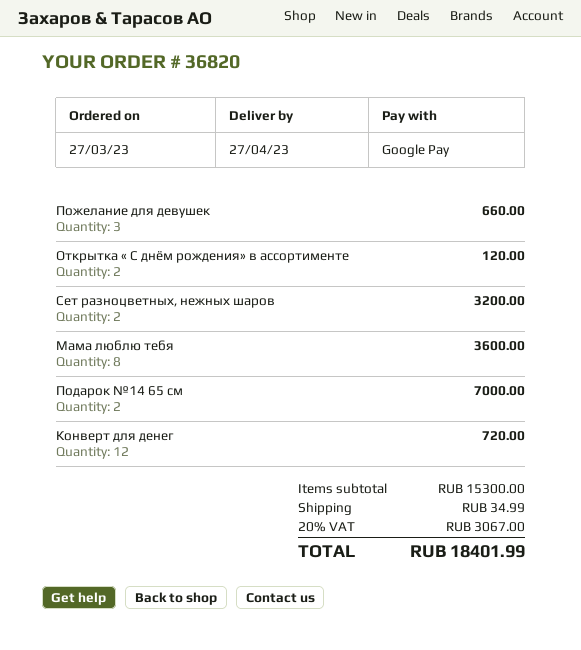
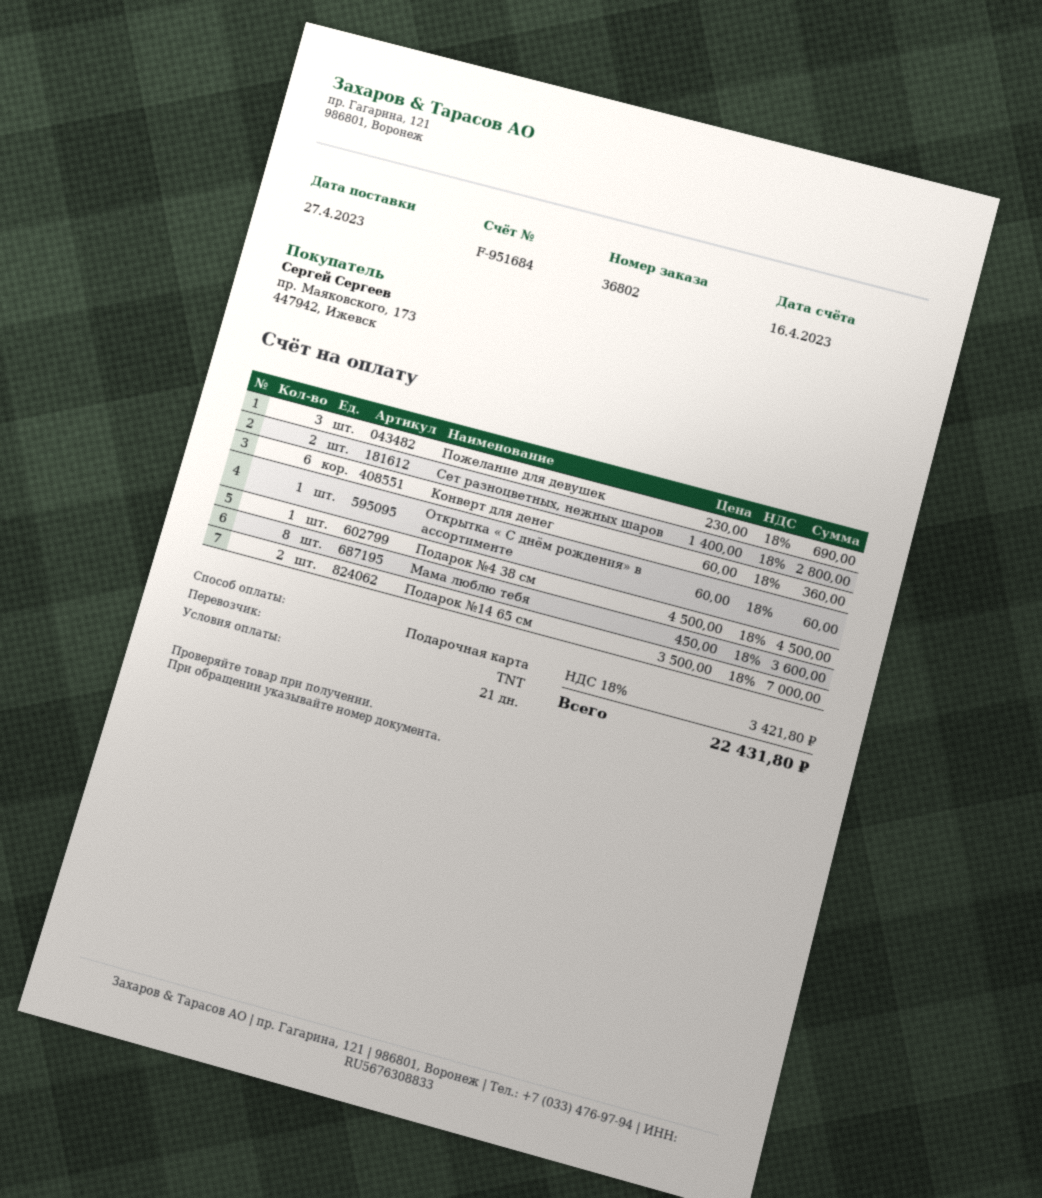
order number: 36820 -> 36802
payment method: Google Pay -> gift card
Пожелание для девушек: 3 for 660.00 -> 3 for 690.00
Открытка « С днём рождения» в ассортименте: 2 for 120.00 -> 1 for 60.00
Сет разноцветных, нежных шаров: 2 for 3200.00 -> 2 for 2800.00
Конверт для денег: 12 for 720.00 -> 6 for 360.00
Подарок №4 38 см: none -> 1 for 4500.00
shipping: 34.99 -> none
tax: 20% = 3067.00 -> 18% = 3421.80
total: 18401.99 -> 22431.80

